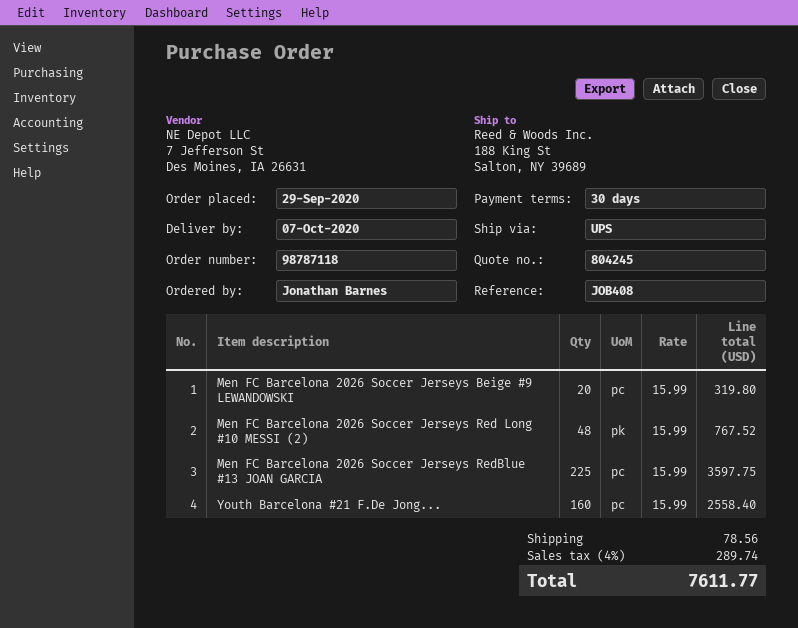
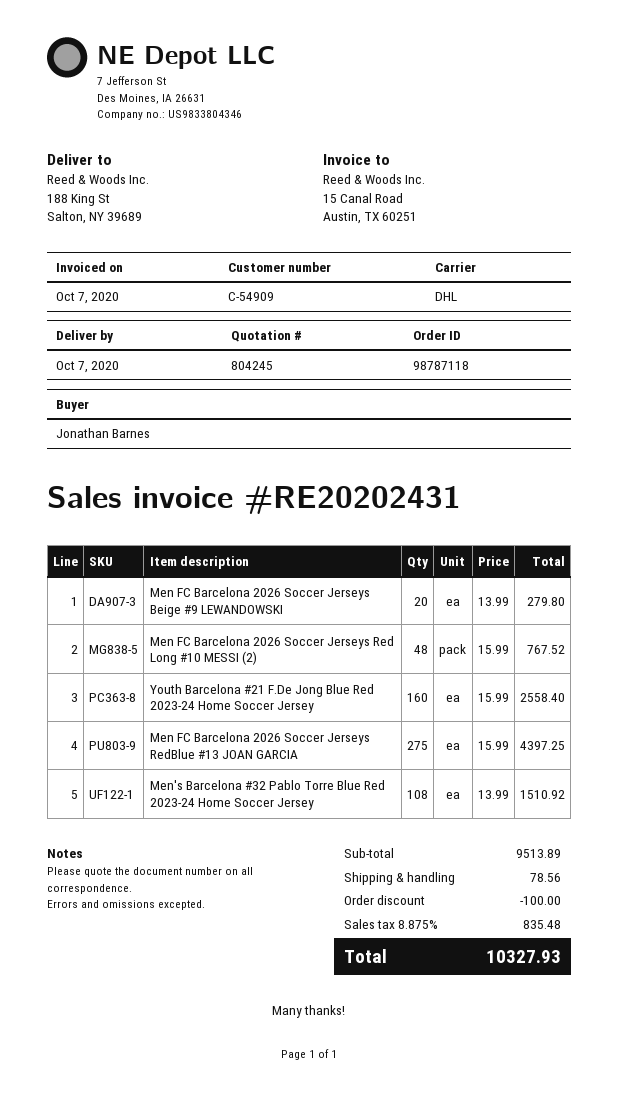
shipping method: UPS -> DHL
Men FC Barcelona 2026 Soccer Jerseys Beige #9 LEWANDOWSKI: 20 x 15.99 = 319.80 -> 20 x 13.99 = 279.80
Men FC Barcelona 2026 Soccer Jerseys RedBlue #13 JOAN GARCIA: 225 x 15.99 = 3597.75 -> 275 x 15.99 = 4397.25
Men's Barcelona #32 Pablo Torre Blue Red 2023-24 Home Soccer Jersey: none -> 108 x 13.99 = 1510.92
discount: none -> 100.00
tax: 4% = 289.74 -> 8.875% = 835.48
total: 7611.77 -> 10327.93

